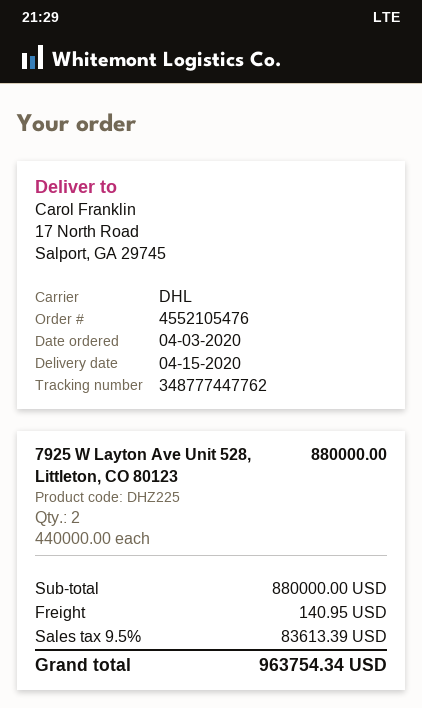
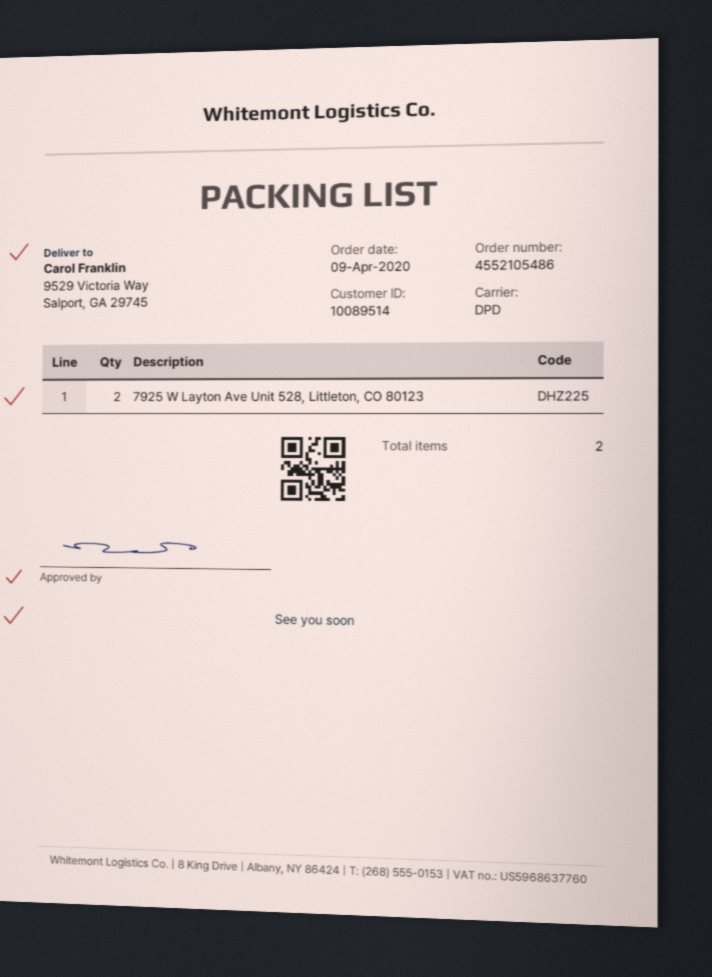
order number: 4552105476 -> 4552105486
order date: 2020-04-03 -> 2020-04-09
shipping method: DHL -> DPD
ship to: 17 North Road, Salport, GA 29745 -> 9529 Victoria Way, Salport, GA 29745

